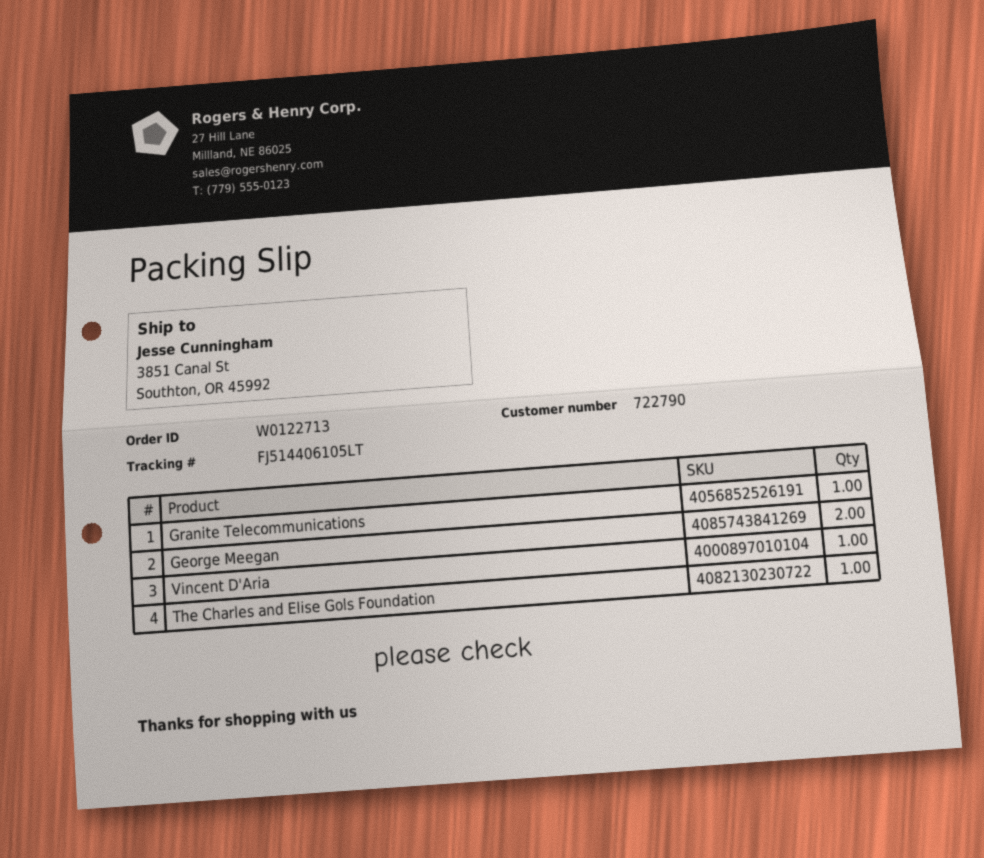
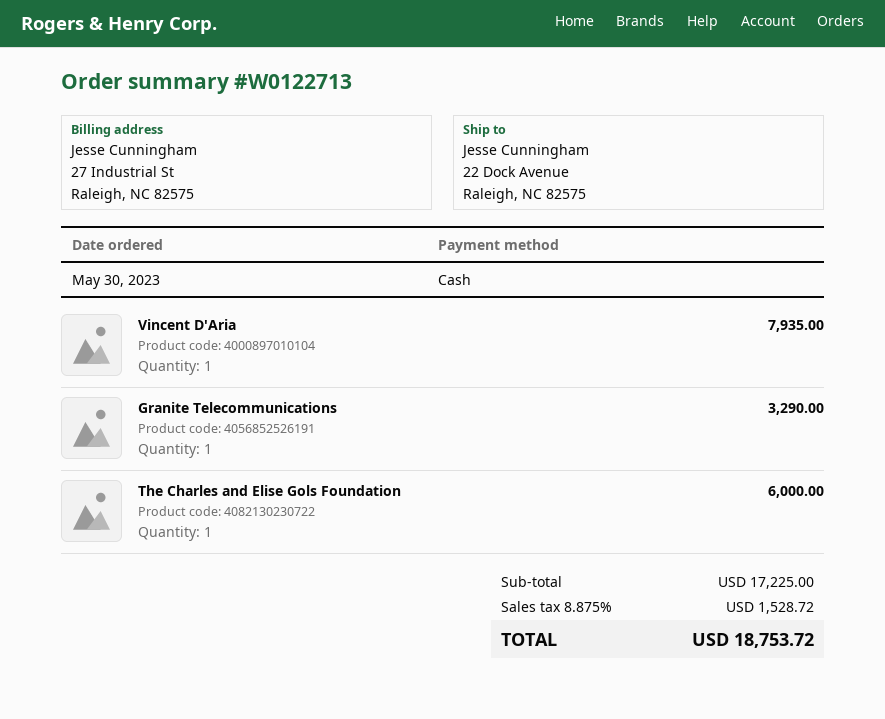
ship to: 3851 Canal St, Southton, OR 45992 -> 22 Dock Avenue, Raleigh, NC 82575
George Meegan: 2 -> none

